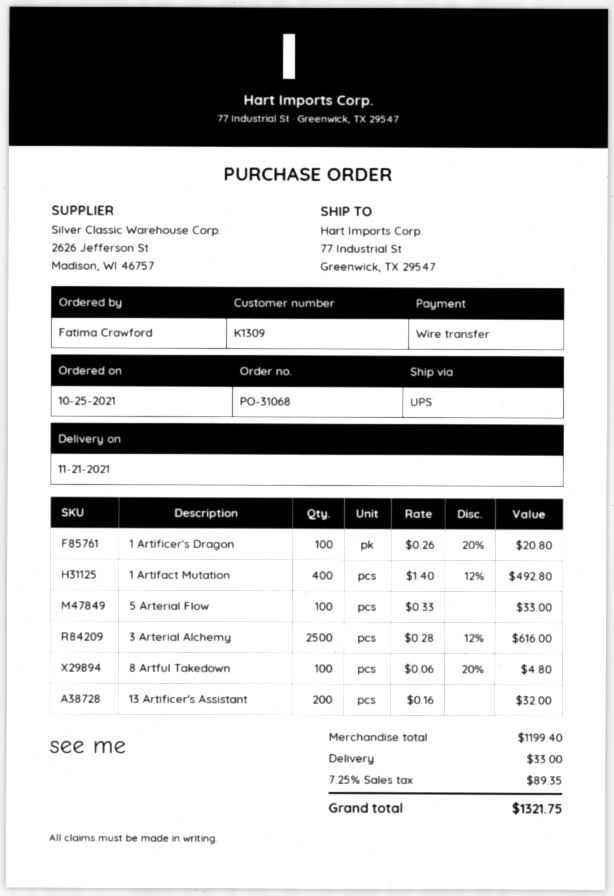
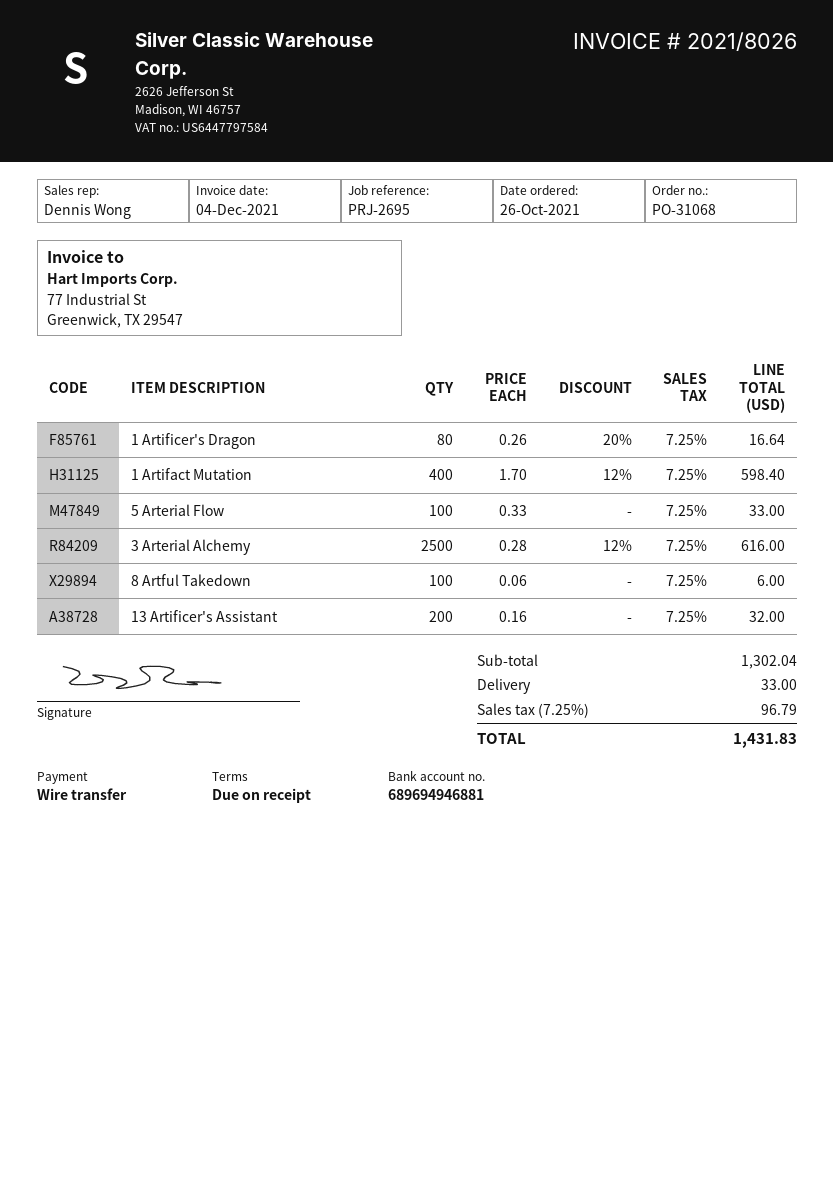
order date: 2021-10-25 -> 2021-10-26
1 Artificer's Dragon: 100 x 0.26 - 20% = 20.80 -> 80 x 0.26 - 20% = 16.64
1 Artifact Mutation: 400 x 1.40 - 12% = 492.80 -> 400 x 1.70 - 12% = 598.40
8 Artful Takedown: 100 x 0.06 - 20% = 4.80 -> 100 x 0.06 = 6.00
subtotal: 1199.40 -> 1302.04
tax: 7.25% = 89.35 -> 7.25% = 96.79
total: 1321.75 -> 1431.83

